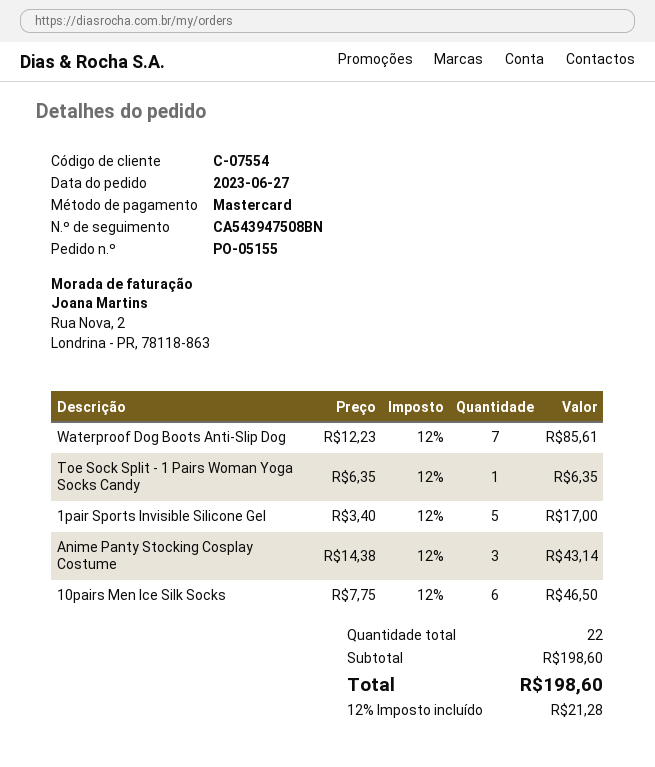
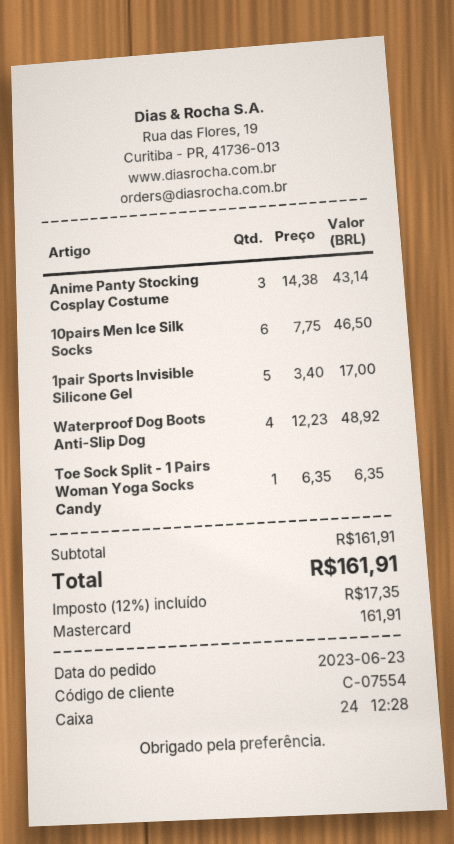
order date: 2023-06-27 -> 2023-06-23
Waterproof Dog Boots Anti-Slip Dog: 7 x 12.23 = 85.61 -> 4 x 12.23 = 48.92
subtotal: 198.60 -> 161.91
tax: 12% = 21.28 -> 12% = 17.35
total: 198.60 -> 161.91

